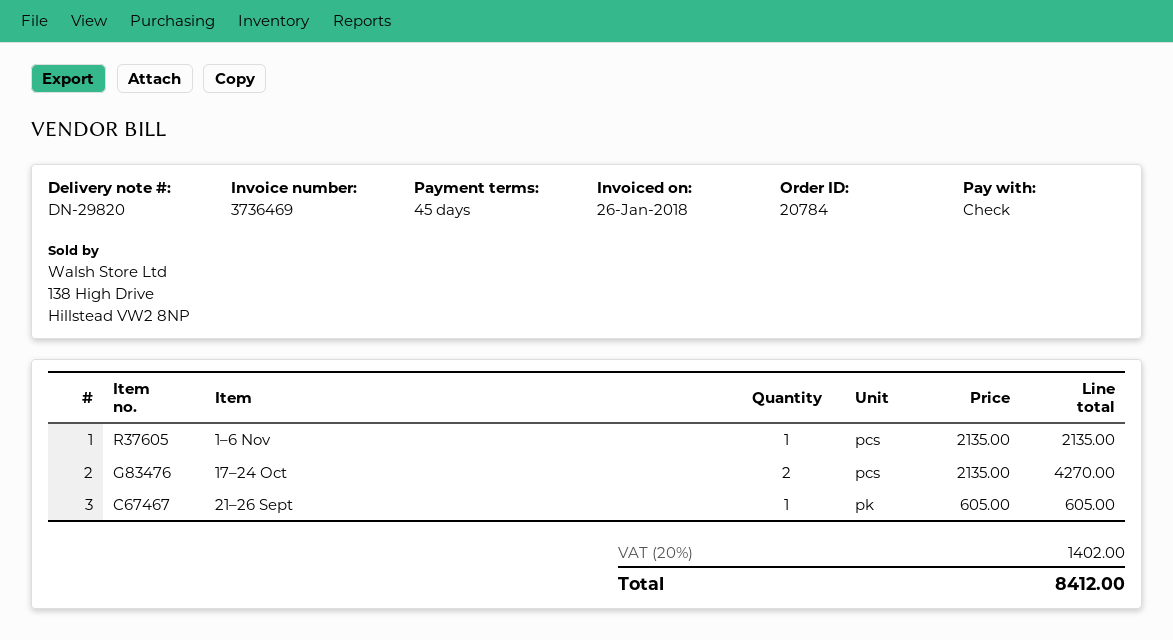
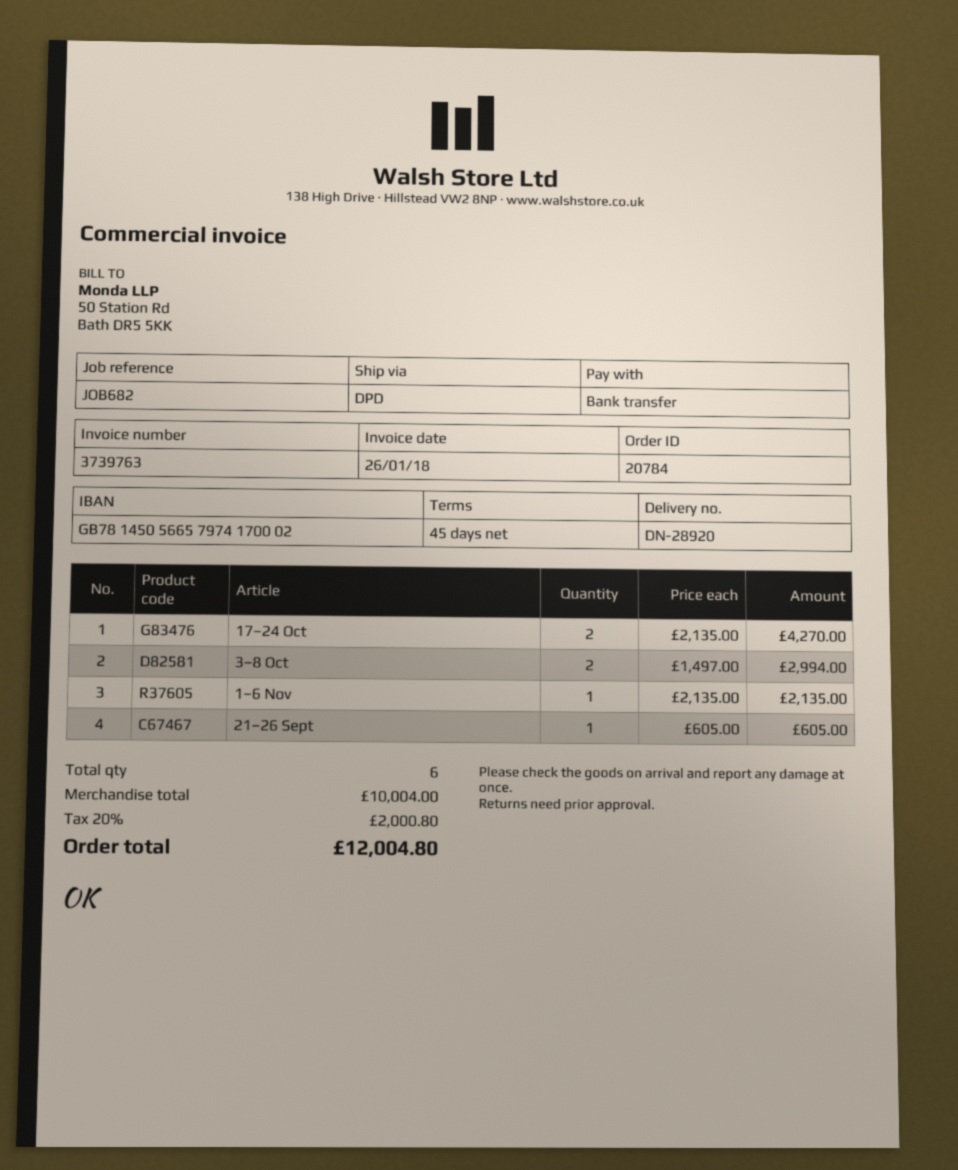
delivery note number: DN-29820 -> DN-28920
invoice number: 3736469 -> 3739763
payment method: cheque -> bank transfer
3–8 Oct: none -> 2 x 1497.00 = 2994.00
tax: 20% = 1402.00 -> 20% = 2000.80
total: 8412.00 -> 12004.80

